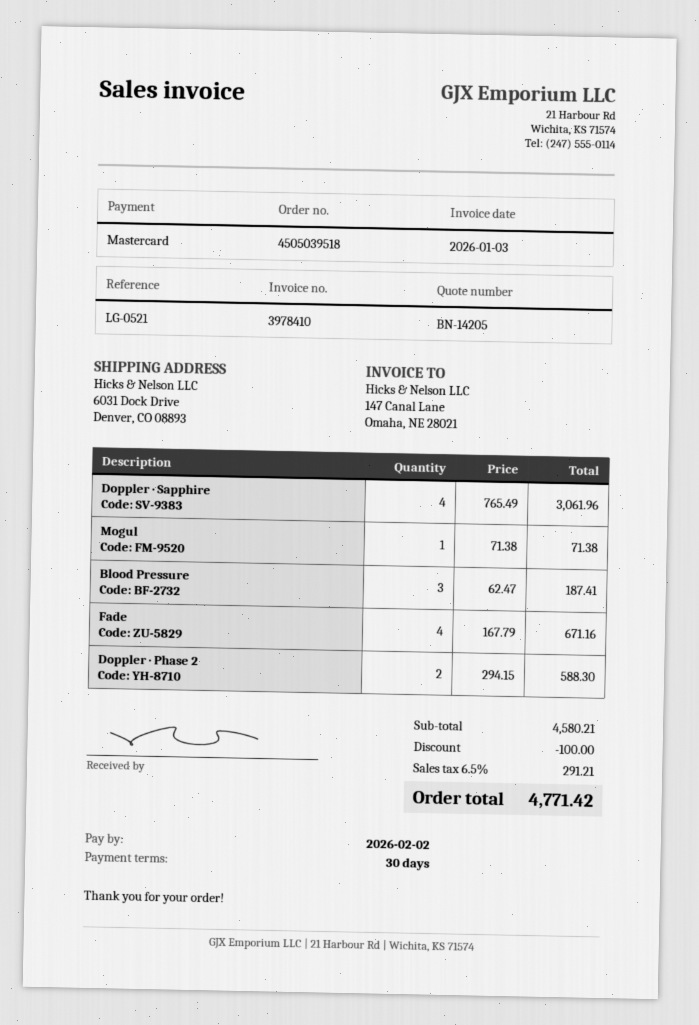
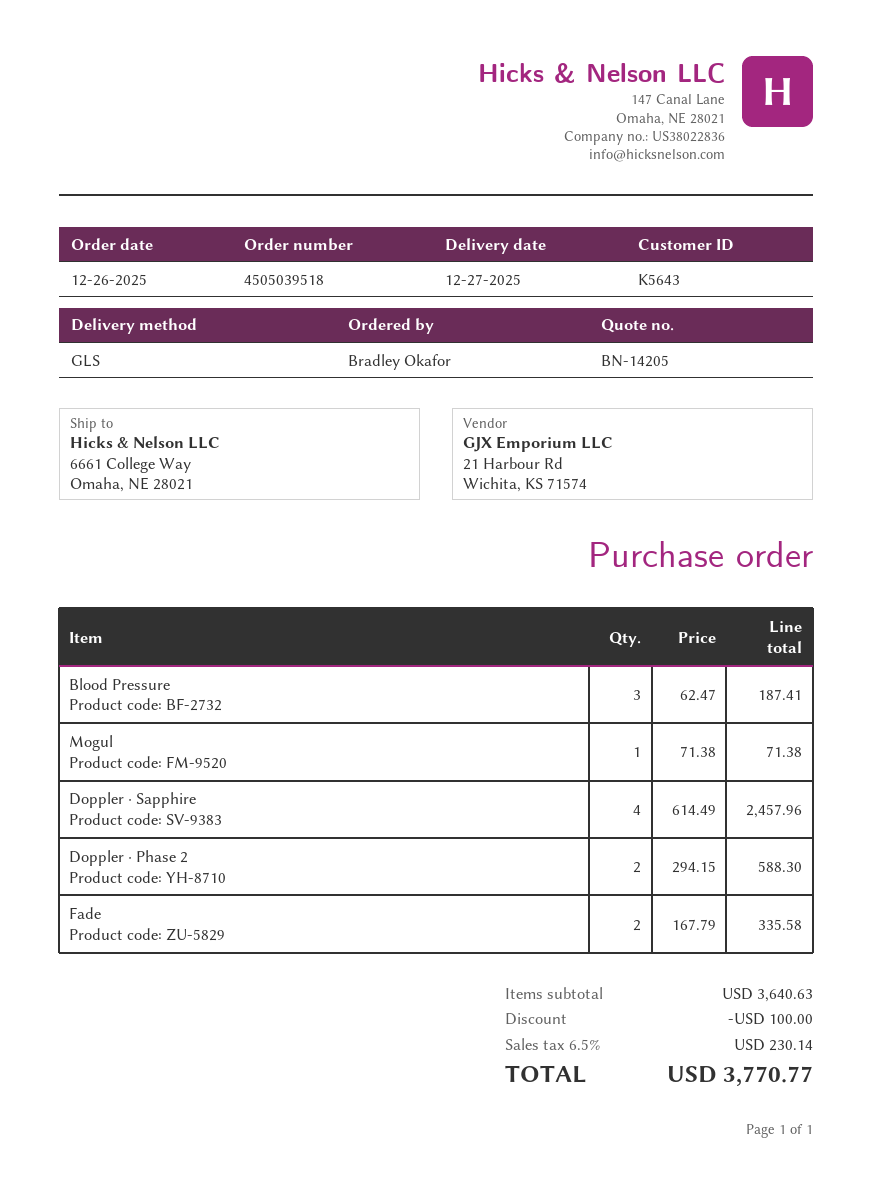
ship to: 6031 Dock Drive, Denver, CO 08893 -> 6661 College Way, Omaha, NE 28021
Doppler · Sapphire: 4 x 765.49 = 3061.96 -> 4 x 614.49 = 2457.96
Fade: 4 x 167.79 = 671.16 -> 2 x 167.79 = 335.58
subtotal: 4580.21 -> 3640.63
tax: 6.5% = 291.21 -> 6.5% = 230.14
total: 4771.42 -> 3770.77

